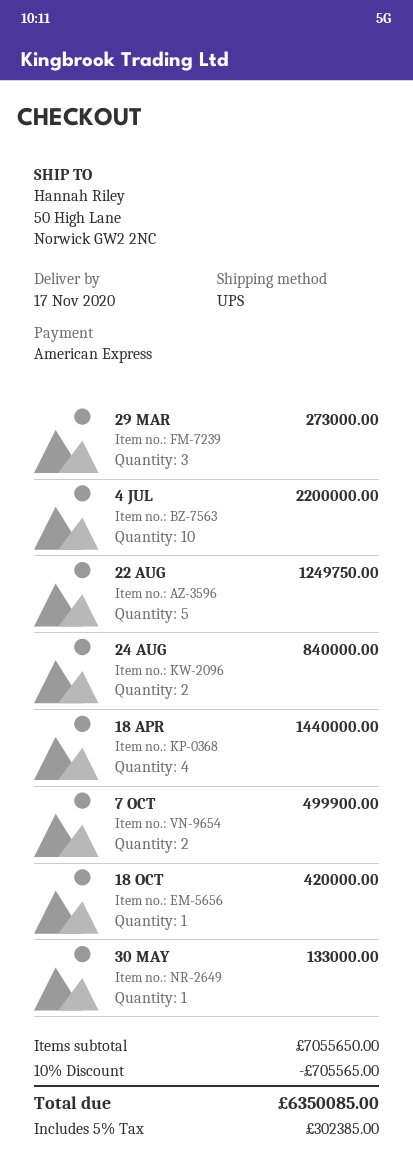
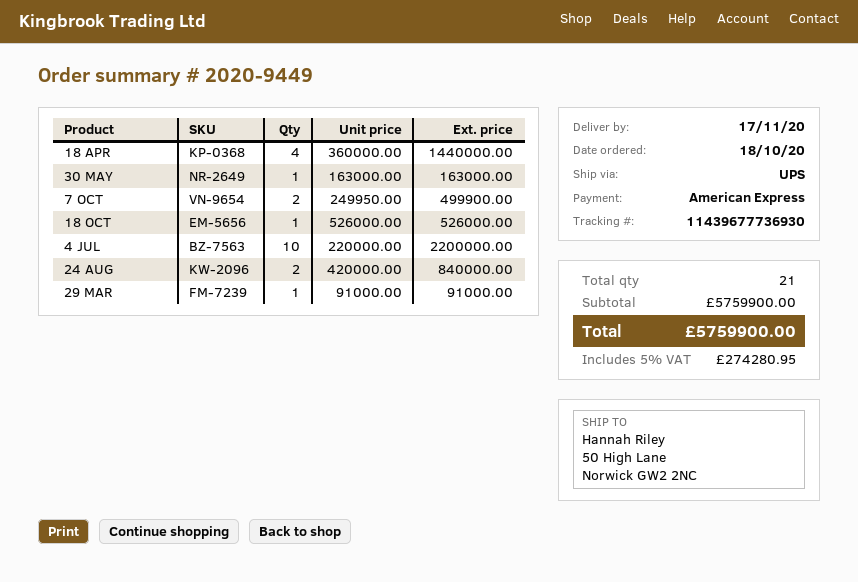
29 MAR: 3 for 273000.00 -> 1 for 91000.00
22 AUG: 5 for 1249750.00 -> none
18 OCT: 1 for 420000.00 -> 1 for 526000.00
30 MAY: 1 for 133000.00 -> 1 for 163000.00
subtotal: 7055650.00 -> 5759900.00
discount: 10% = 705565.00 -> none
tax: 5% = 302385.00 -> 5% = 274280.95
total: 6350085.00 -> 5759900.00

